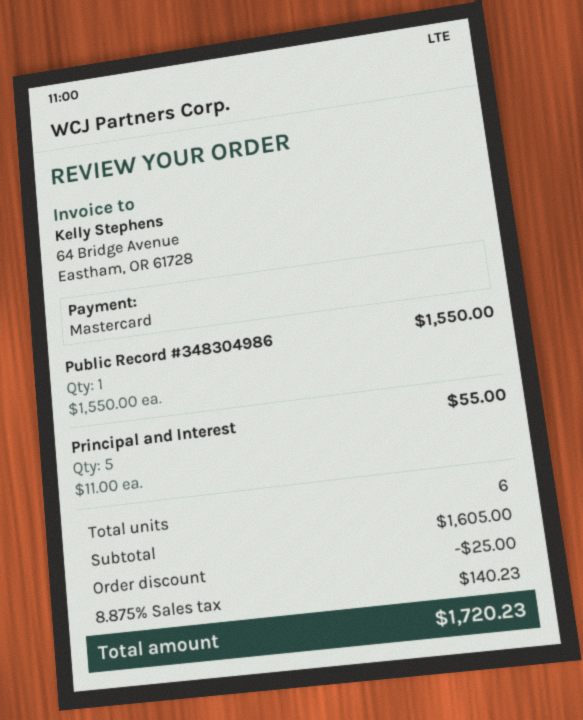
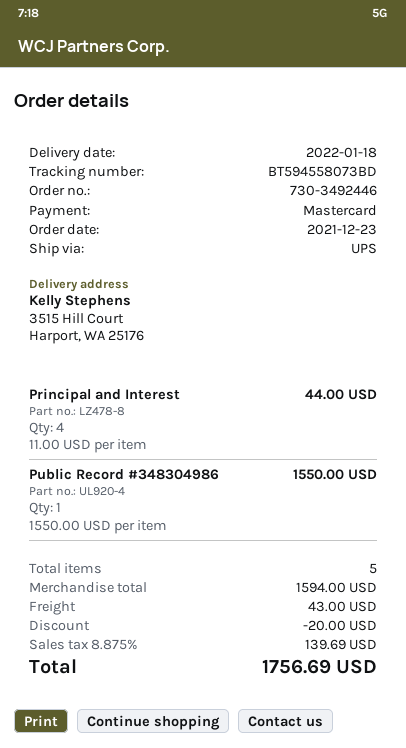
Principal and Interest: 5 x 11.00 = 55.00 -> 4 x 11.00 = 44.00
total quantity: 6 -> 5
subtotal: 1605.00 -> 1594.00
discount: 25.00 -> 20.00
shipping: none -> 43.00
tax: 8.875% = 140.23 -> 8.875% = 139.69
total: 1720.23 -> 1756.69

